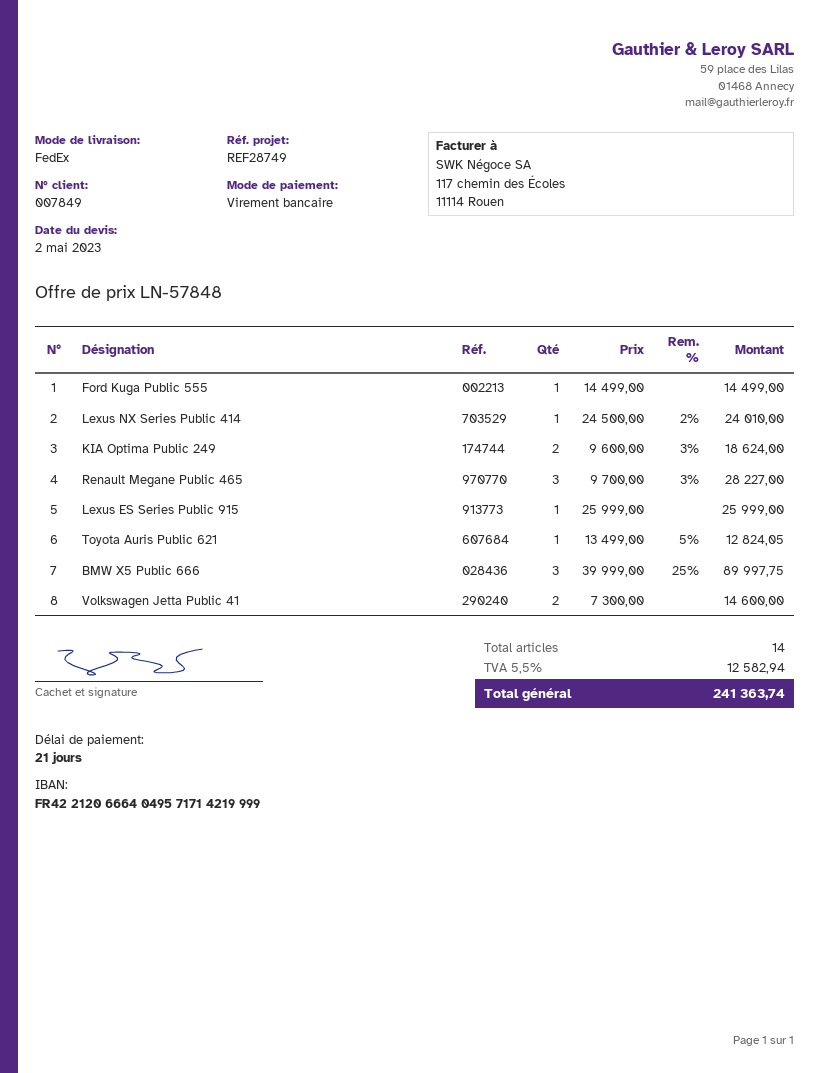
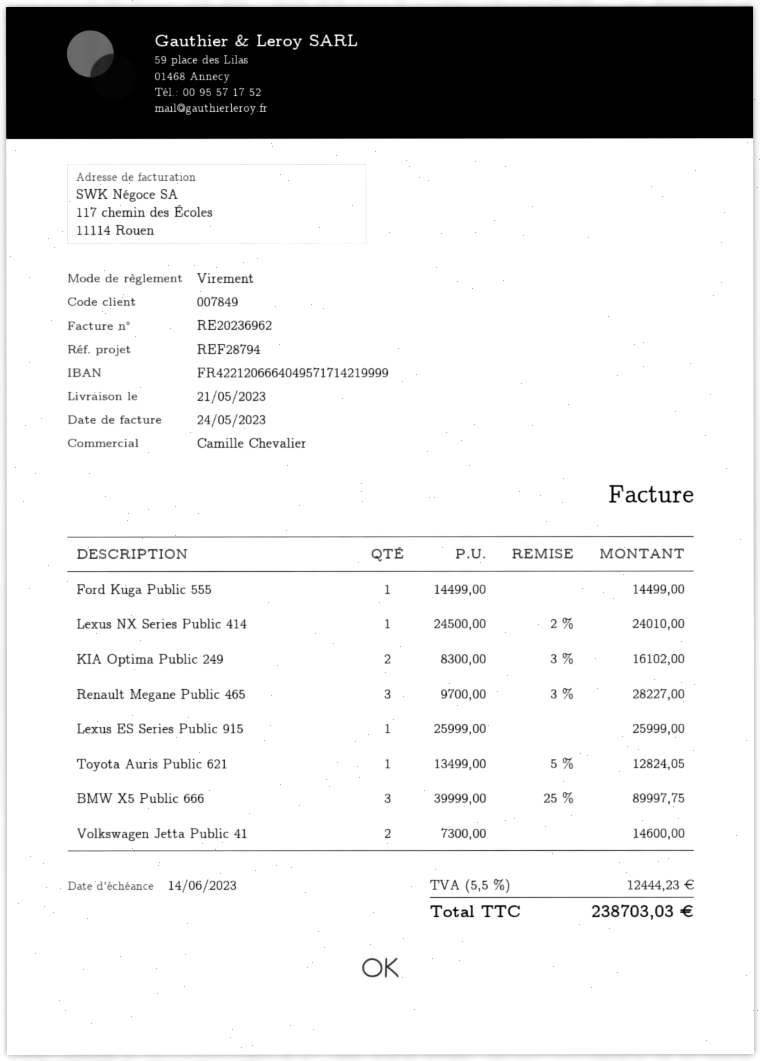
reference: REF28749 -> REF28794
KIA Optima Public 249: 2 x 9600.00 - 3% = 18624.00 -> 2 x 8300.00 - 3% = 16102.00
tax: 5.5% = 12582.94 -> 5.5% = 12444.23
total: 241363.74 -> 238703.03

